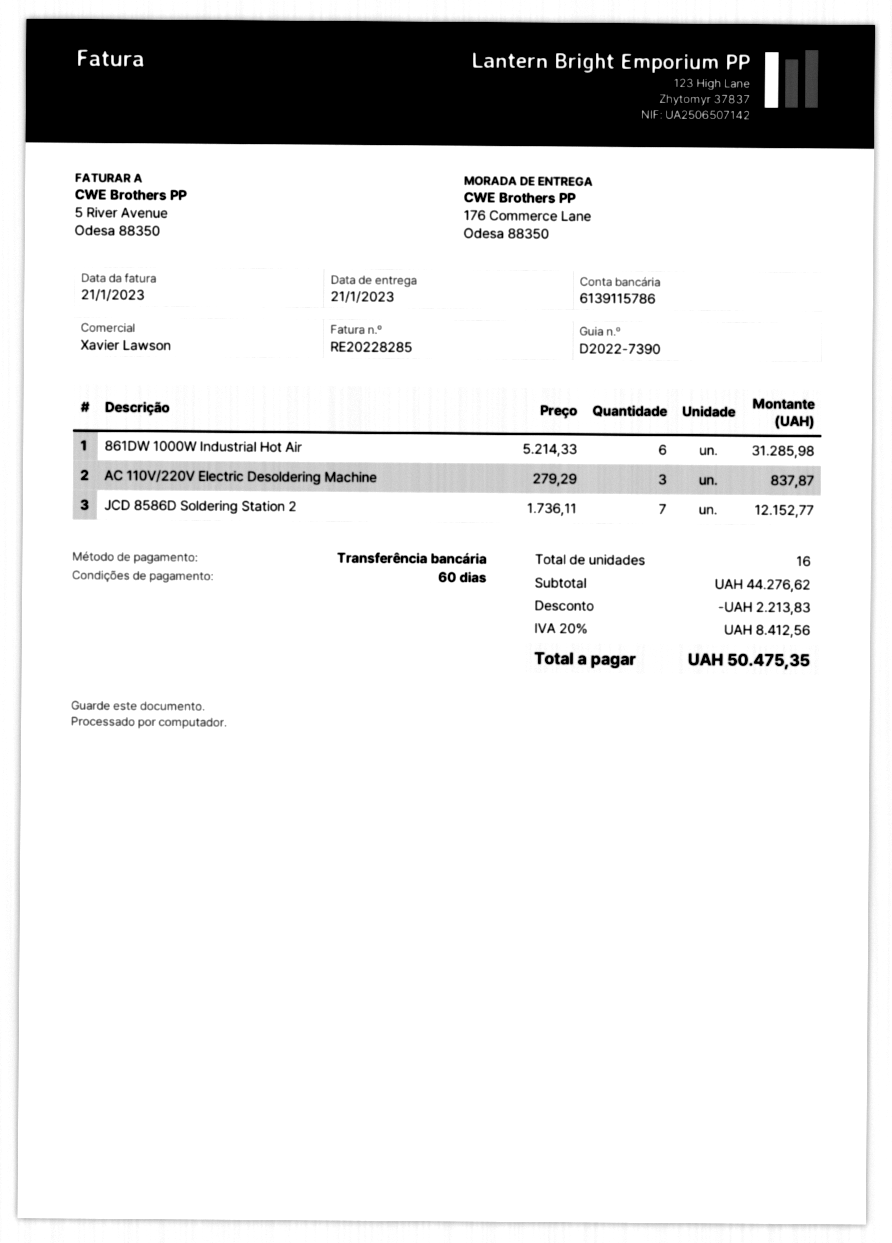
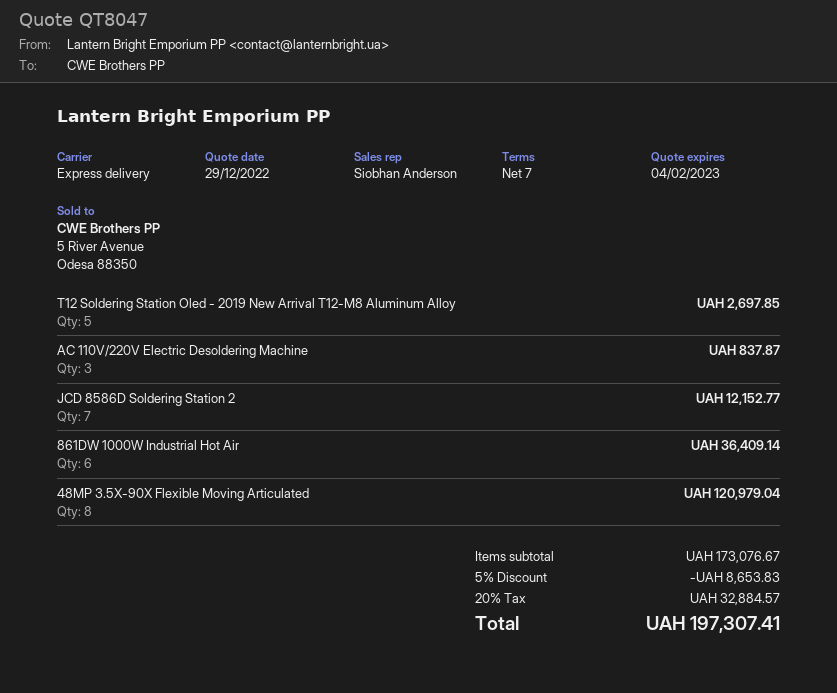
payment terms: 60 days -> 7 days
sales rep: Xavier Lawson -> Siobhan Anderson
861DW 1000W Industrial Hot Air: 6 for 31285.98 -> 6 for 36409.14
T12 Soldering Station Oled - 2019 New Arrival T12-M8 Aluminum Alloy: none -> 5 for 2697.85
48MP 3.5X-90X Flexible Moving Articulated: none -> 8 for 120979.04
subtotal: 44276.62 -> 173076.67
discount: 2213.83 -> 8653.83
tax: 20% = 8412.56 -> 20% = 32884.57
total: 50475.35 -> 197307.41

